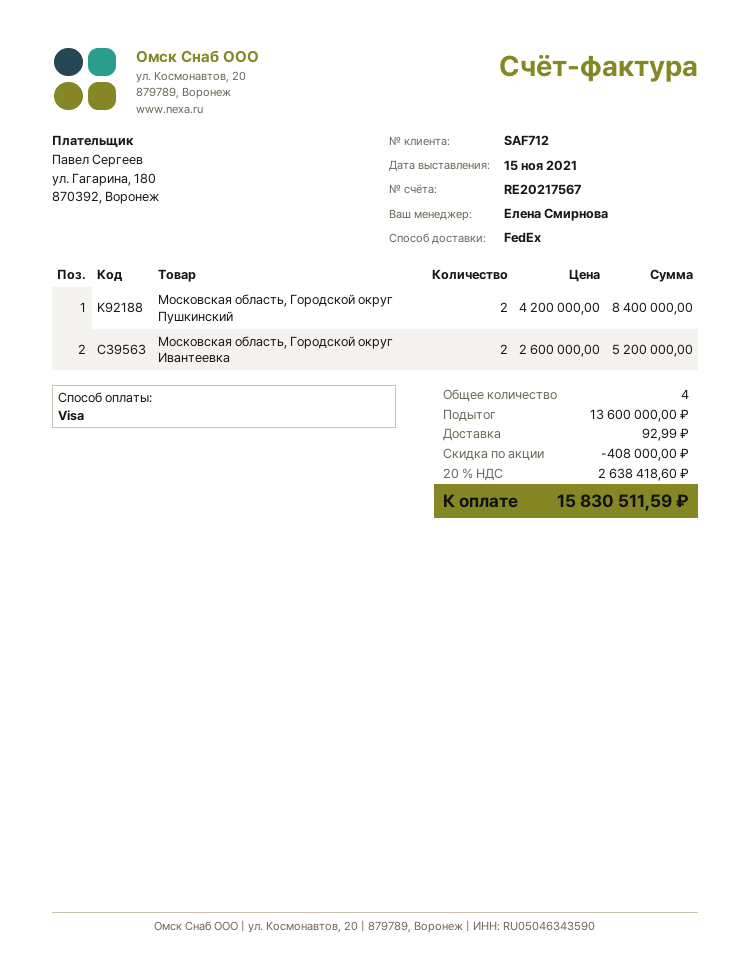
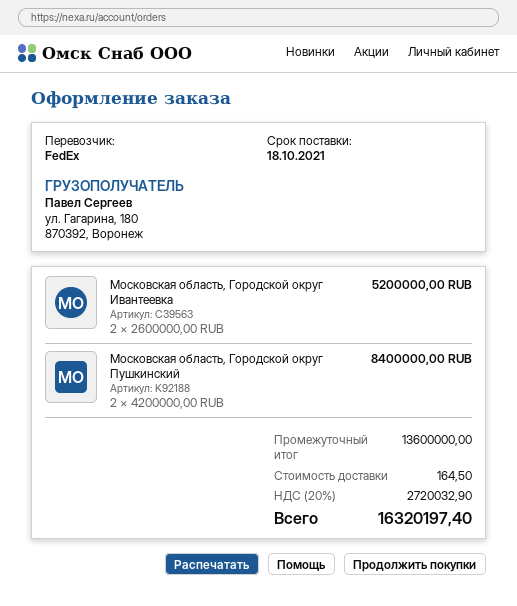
discount: 408000.00 -> none
shipping: 92.99 -> 164.50
tax: 20% = 2638418.60 -> 20% = 2720032.90
total: 15830511.59 -> 16320197.40

